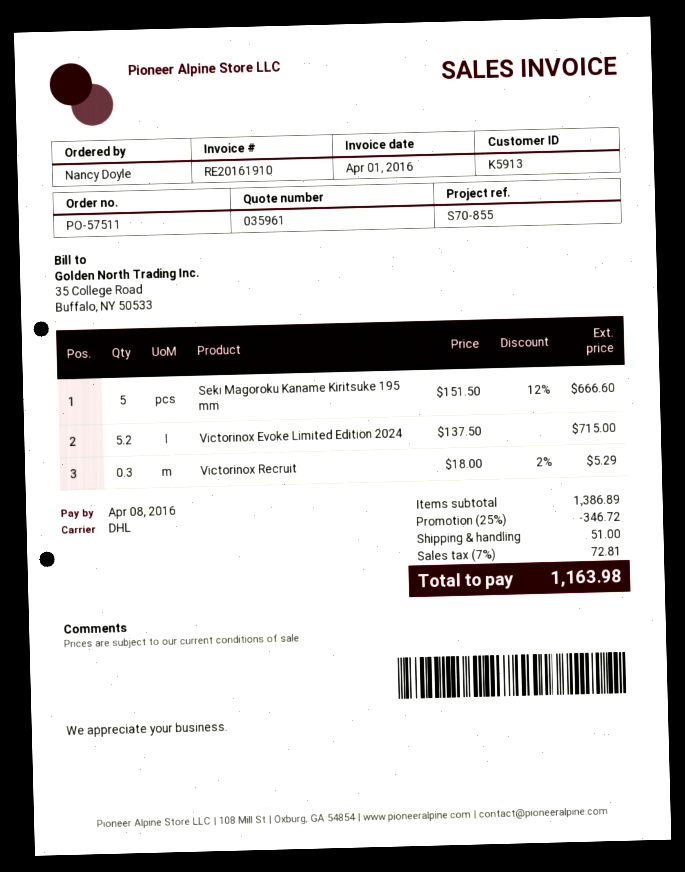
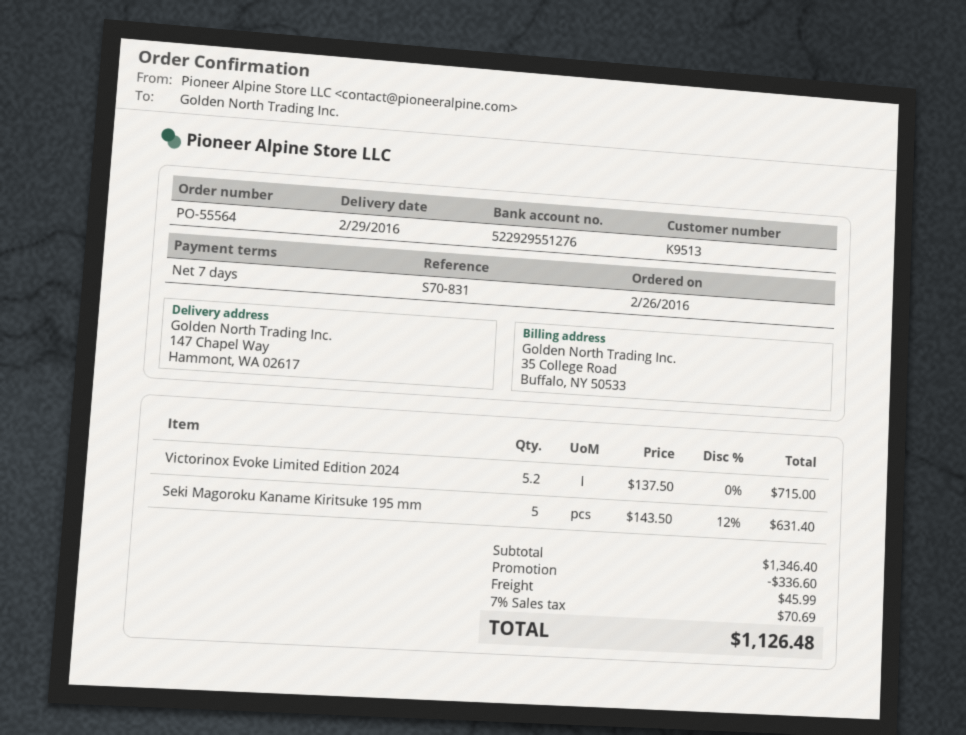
order number: PO-57511 -> PO-55564
customer number: K5913 -> K9513
reference: S70-855 -> S70-831
Seki Magoroku Kaname Kiritsuke 195 mm: 5 x 151.50 - 12% = 666.60 -> 5 x 143.50 - 12% = 631.40
Victorinox Recruit: 0.3 x 18.00 - 2% = 5.29 -> none
subtotal: 1386.89 -> 1346.40
discount: 346.72 -> 336.60
shipping: 51.00 -> 45.99
tax: 7% = 72.81 -> 7% = 70.69
total: 1163.98 -> 1126.48

